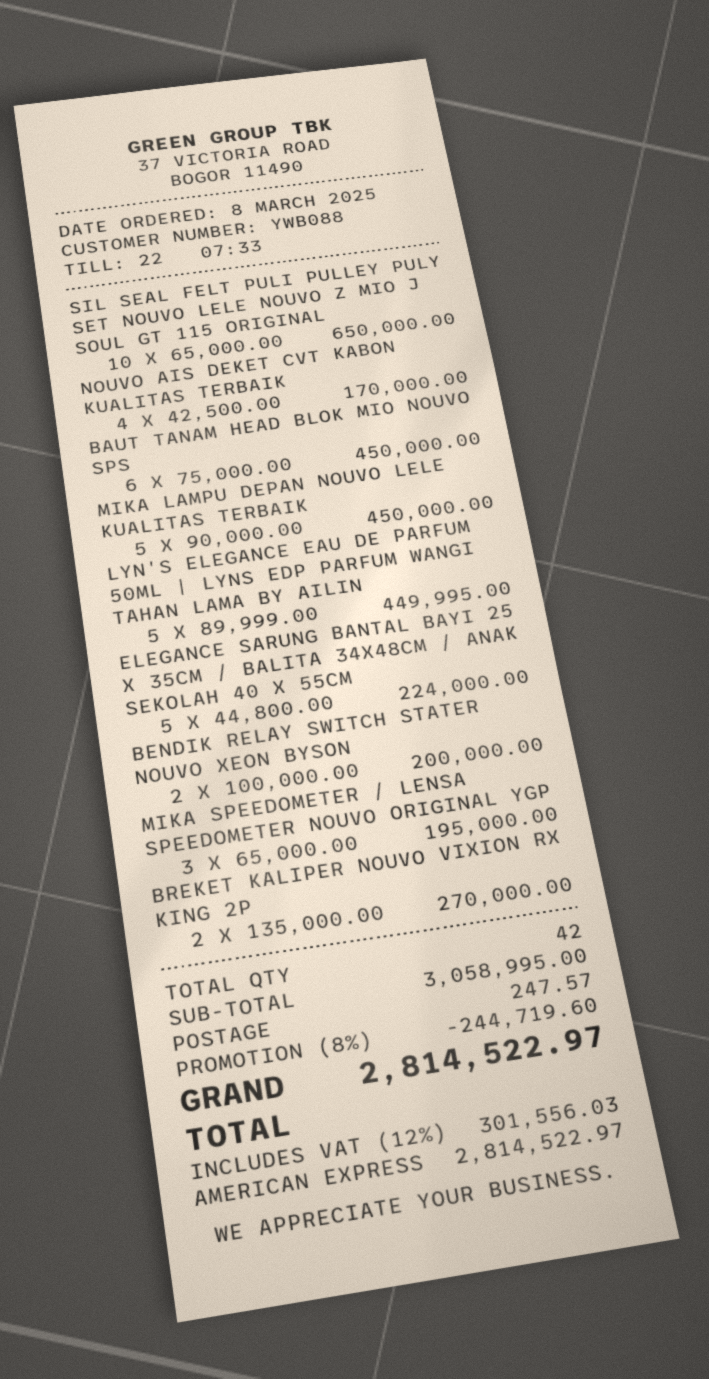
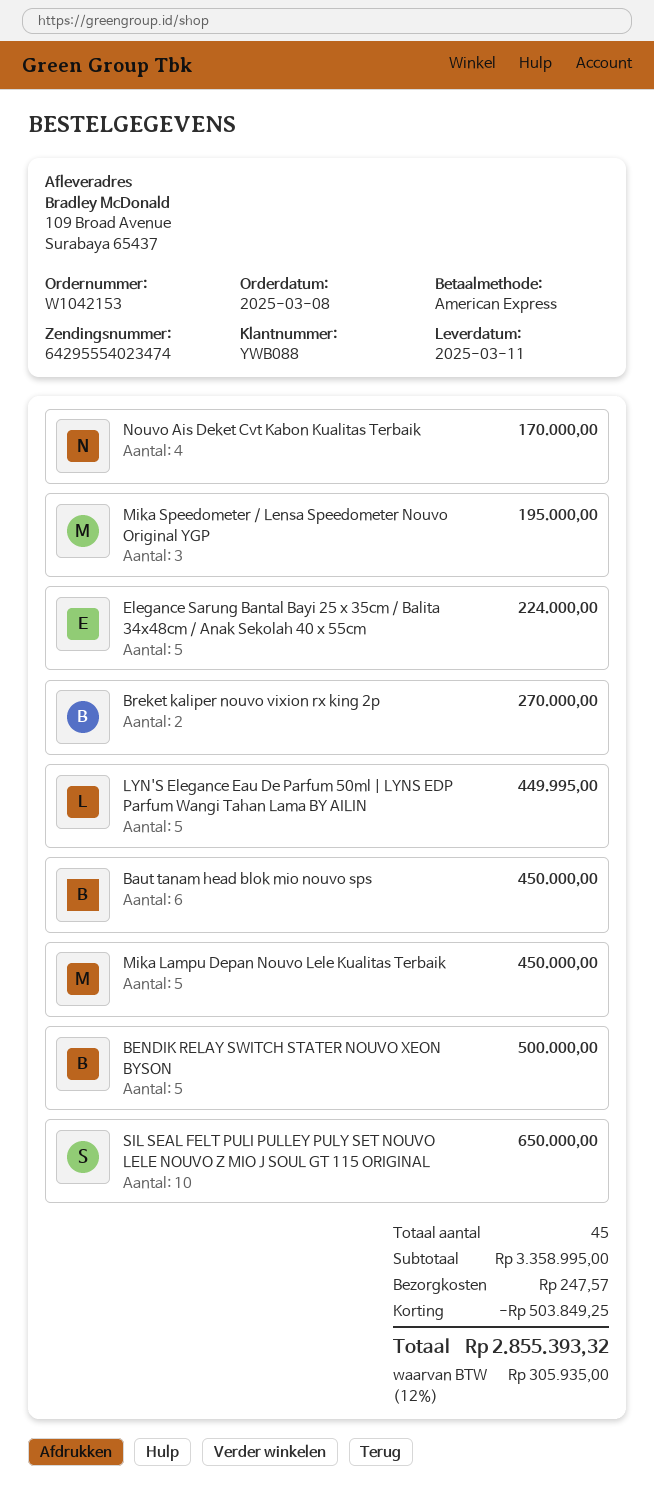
BENDIK RELAY SWITCH STATER NOUVO XEON BYSON: 2 for 200000.00 -> 5 for 500000.00
total quantity: 42 -> 45
subtotal: 3058995.00 -> 3358995.00
discount: 244719.60 -> 503849.25
tax: 12% = 301556.03 -> 12% = 305935.00
total: 2814522.97 -> 2855393.32

